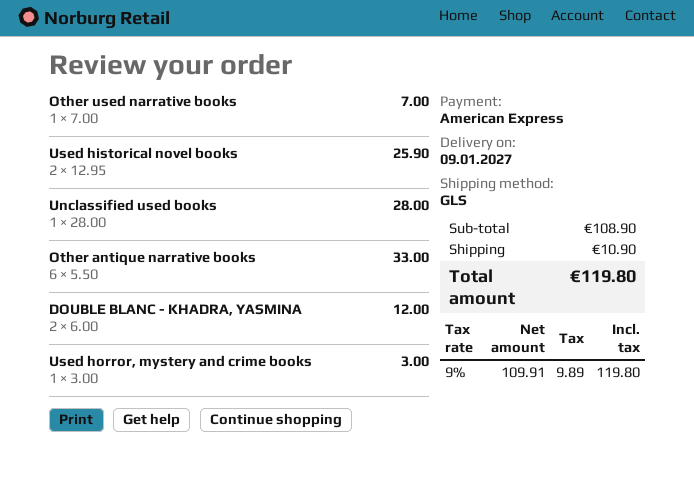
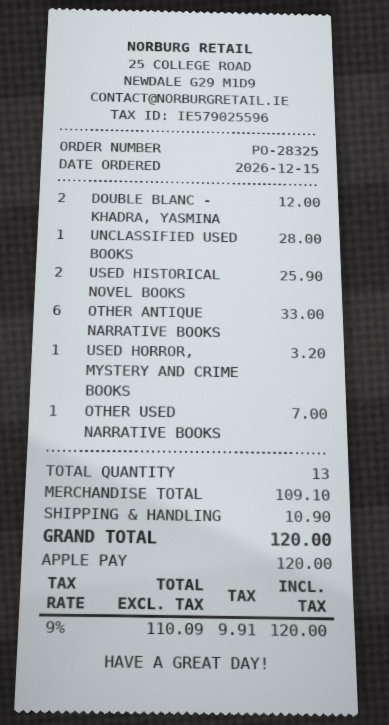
payment method: American Express -> Apple Pay
Used horror, mystery and crime books: 1 for 3.00 -> 1 for 3.20
subtotal: 108.90 -> 109.10
net: 109.91 -> 110.09
tax: 9% = 9.89 -> 9% = 9.91
total: 119.80 -> 120.00

